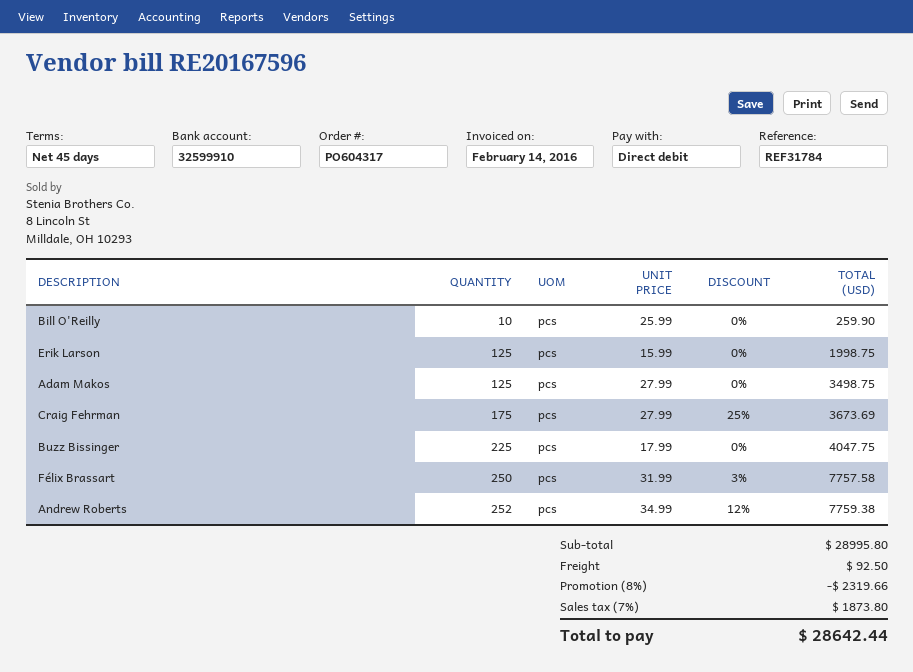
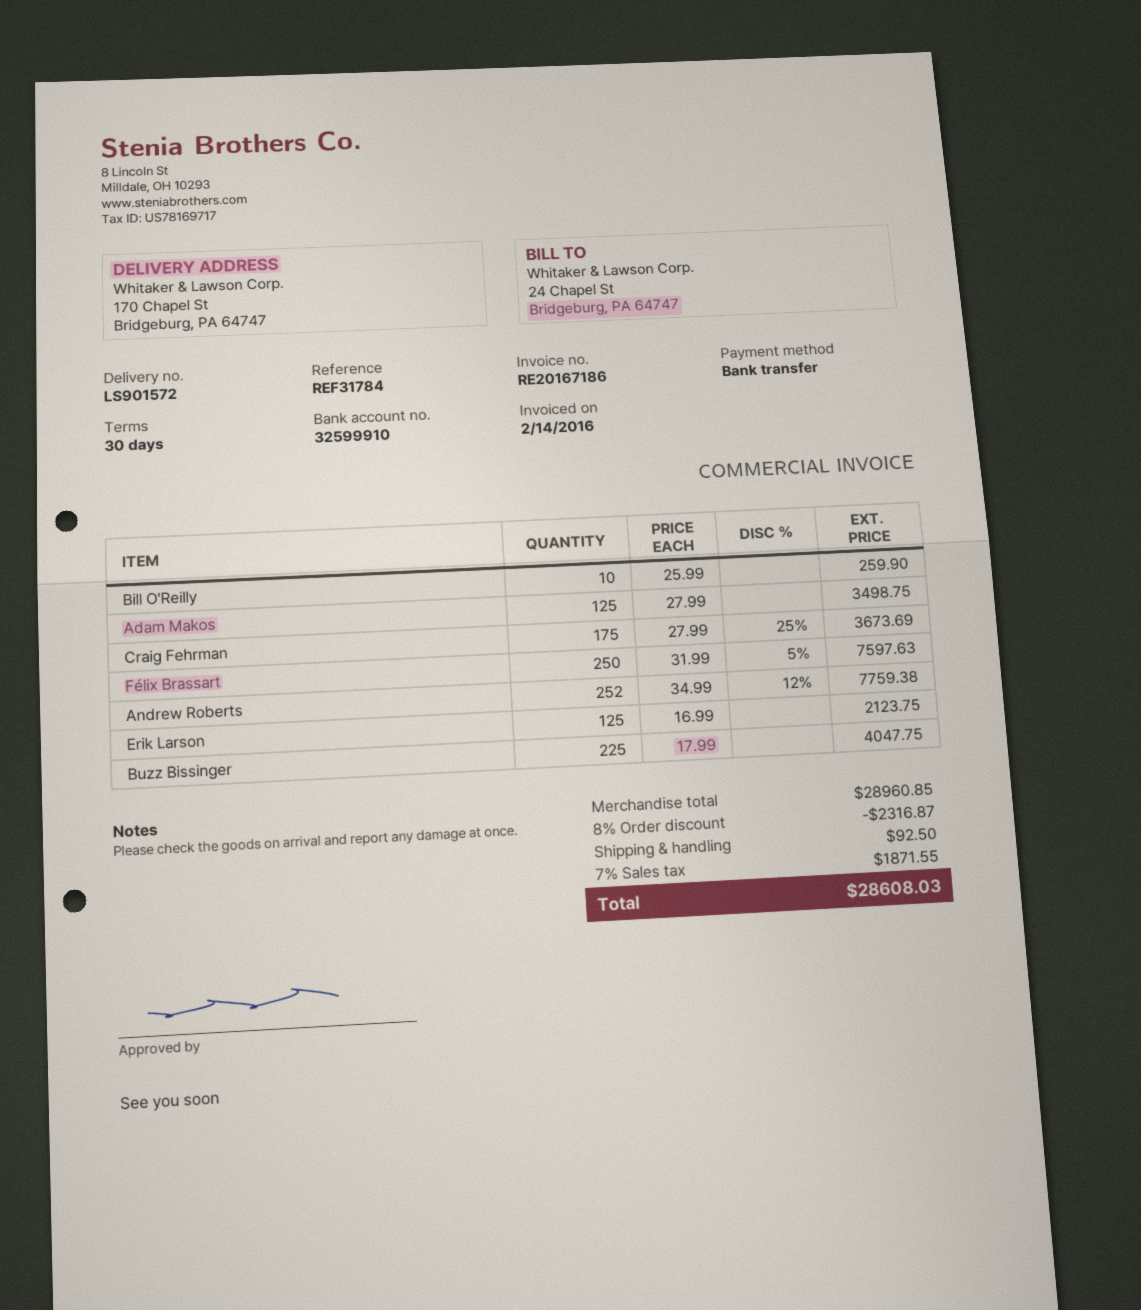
invoice number: RE20167596 -> RE20167186
payment terms: 45 days -> 30 days
payment method: direct debit -> bank transfer
Erik Larson: 125 x 15.99 = 1998.75 -> 125 x 16.99 = 2123.75
Félix Brassart: 250 x 31.99 - 3% = 7757.58 -> 250 x 31.99 - 5% = 7597.63
subtotal: 28995.80 -> 28960.85
discount: 8% = 2319.66 -> 8% = 2316.87
tax: 7% = 1873.80 -> 7% = 1871.55
total: 28642.44 -> 28608.03

